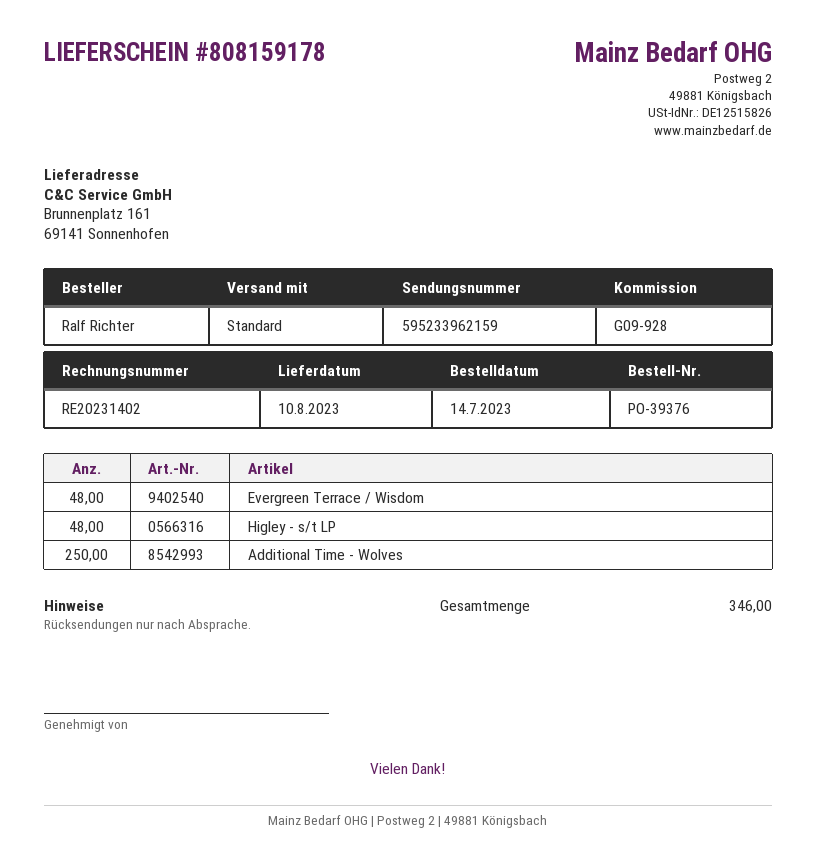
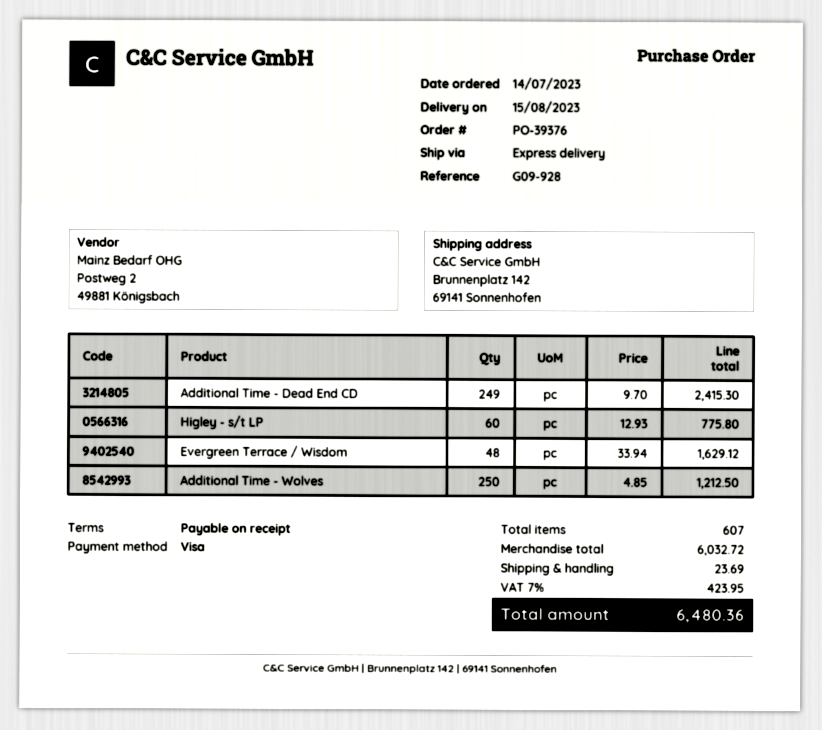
delivery date: 2023-08-10 -> 2023-08-15
shipping method: standard -> express
ship to: Brunnenplatz 161, 69141 Sonnenhofen -> Brunnenplatz 142, 69141 Sonnenhofen
Higley - s/t LP: 48 -> 60
Additional Time - Dead End CD: none -> 249
total quantity: 346 -> 607

